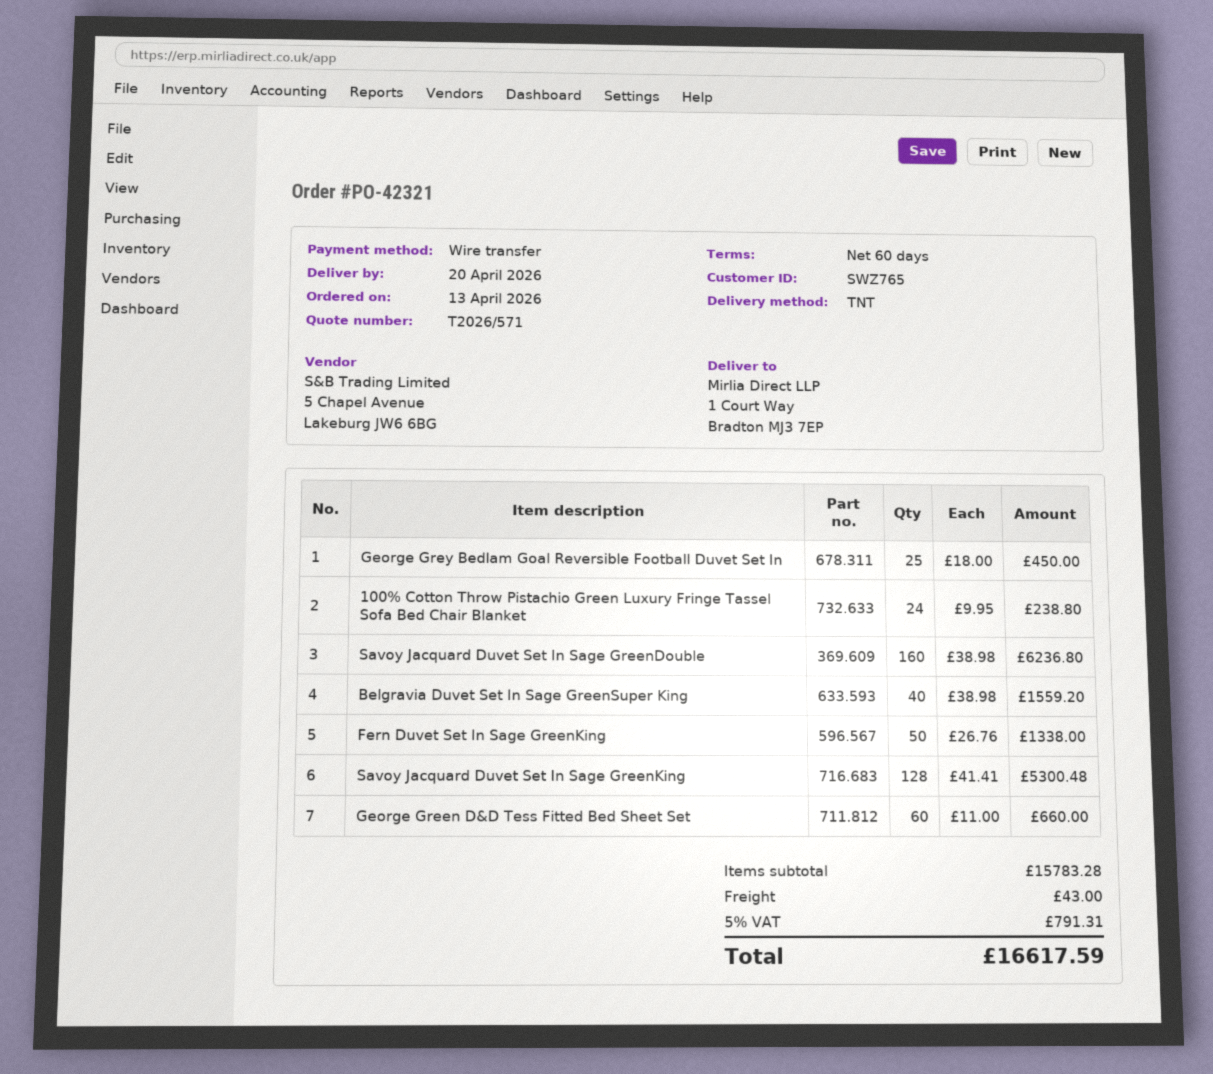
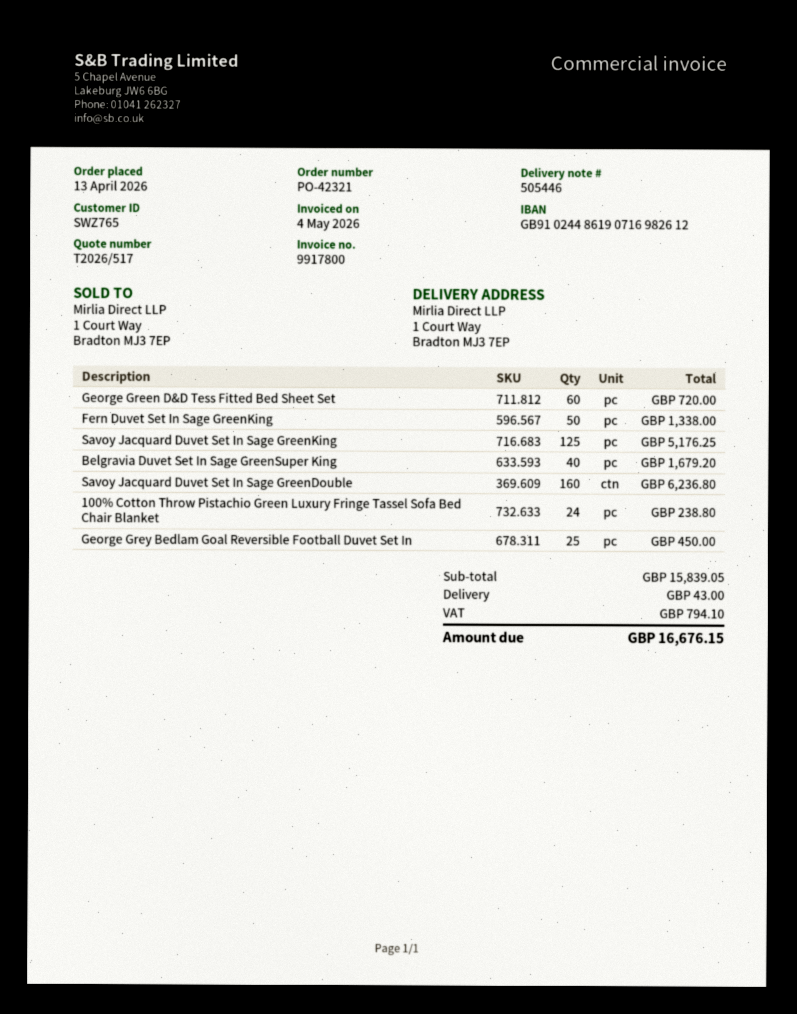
quote number: T2026/571 -> T2026/517
Belgravia Duvet Set In Sage GreenSuper King: 40 for 1559.20 -> 40 for 1679.20
Savoy Jacquard Duvet Set In Sage GreenKing: 128 for 5300.48 -> 125 for 5176.25
George Green D&D Tess Fitted Bed Sheet Set: 60 for 660.00 -> 60 for 720.00
subtotal: 15783.28 -> 15839.05
tax: 791.31 -> 794.10
total: 16617.59 -> 16676.15

